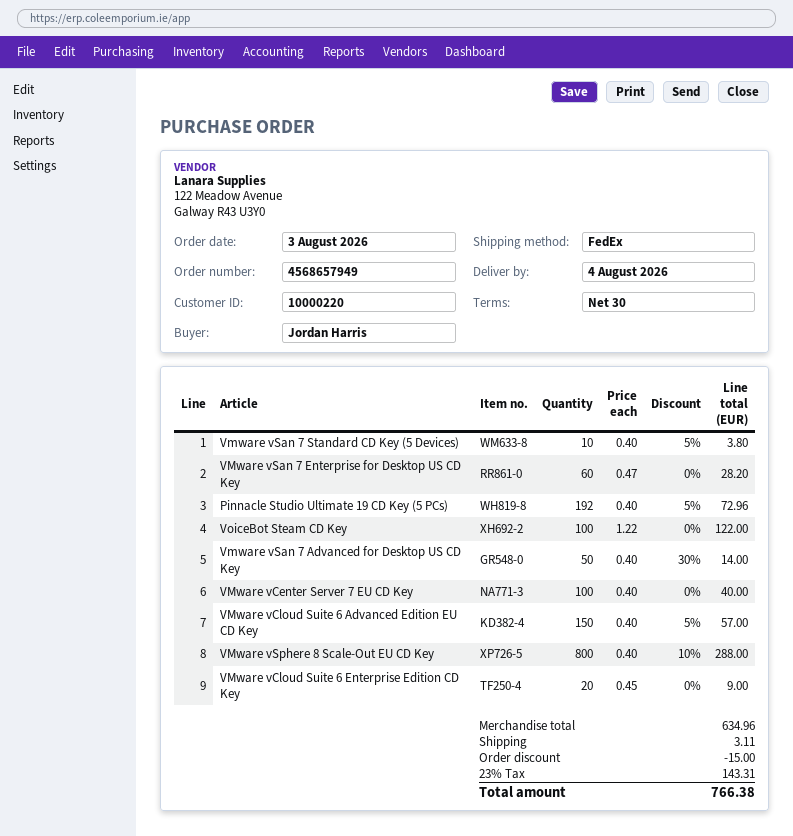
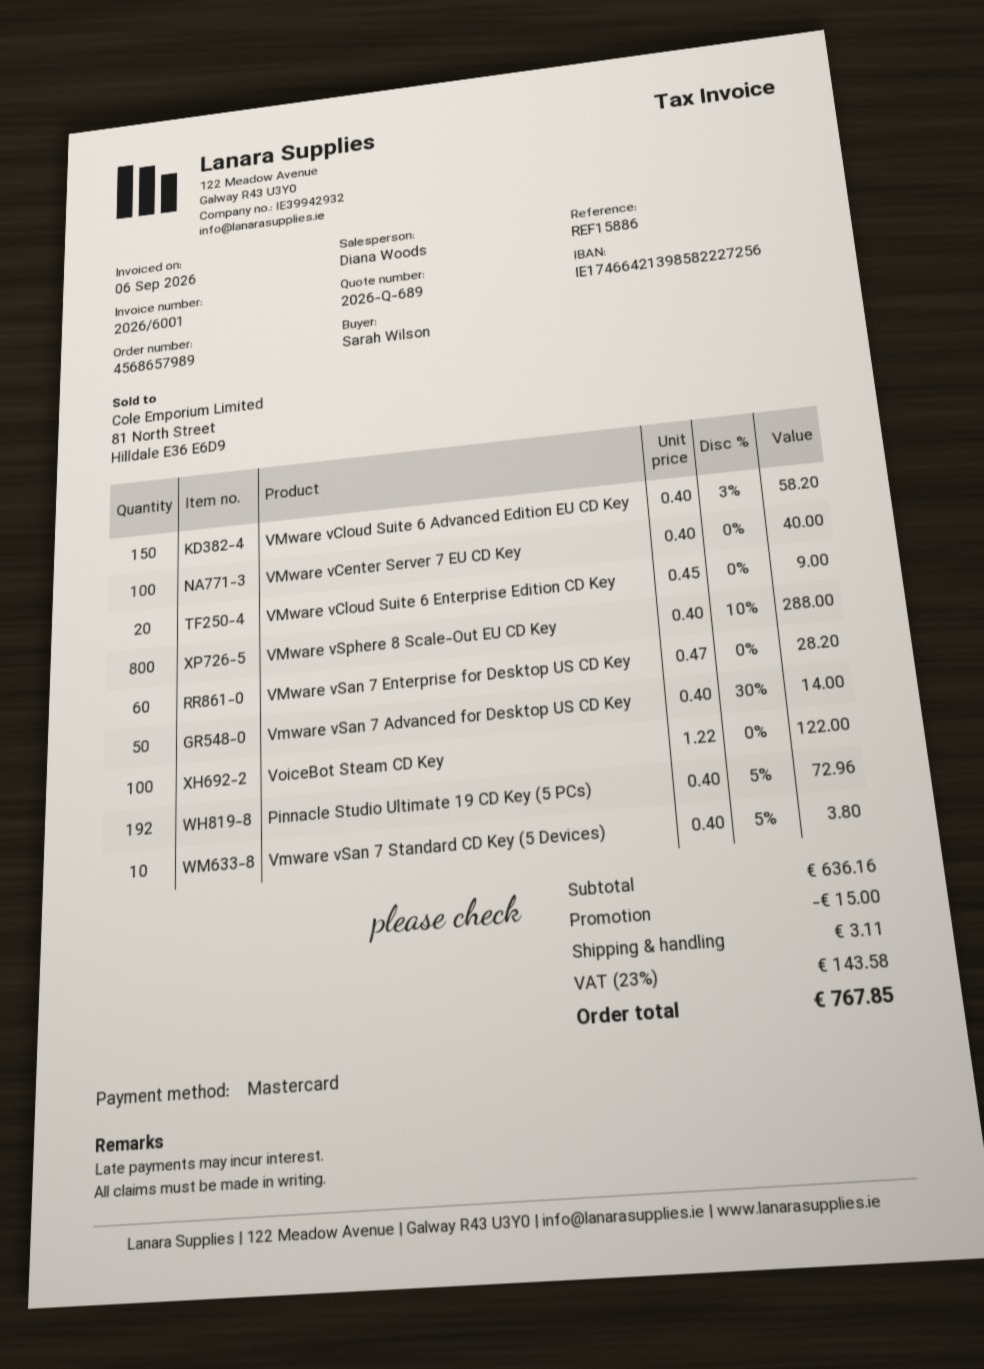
order number: 4568657949 -> 4568657989
ordered by: Jordan Harris -> Sarah Wilson
VMware vCloud Suite 6 Advanced Edition EU CD Key: 150 x 0.40 - 5% = 57.00 -> 150 x 0.40 - 3% = 58.20
subtotal: 634.96 -> 636.16
tax: 23% = 143.31 -> 23% = 143.58
total: 766.38 -> 767.85

